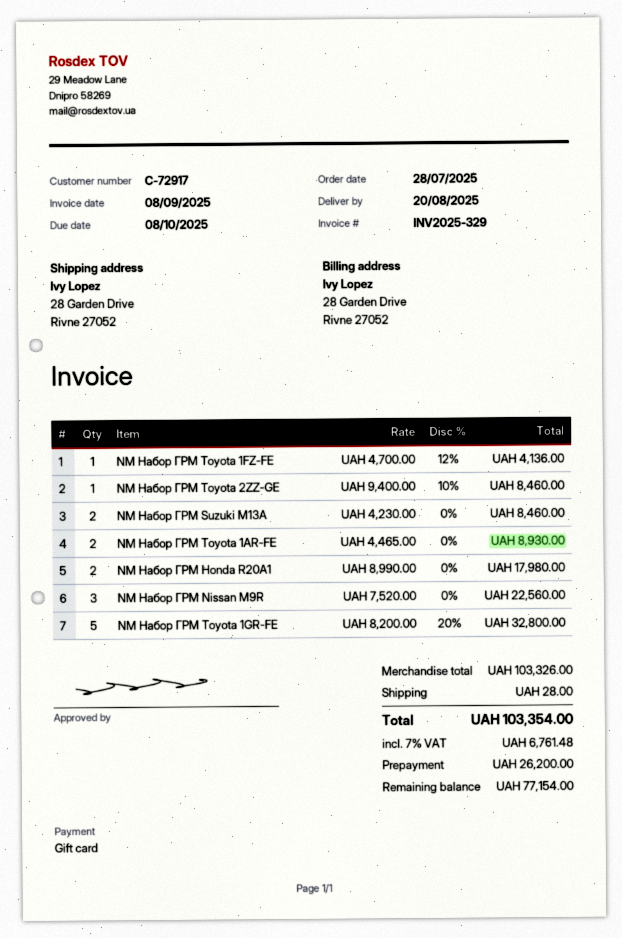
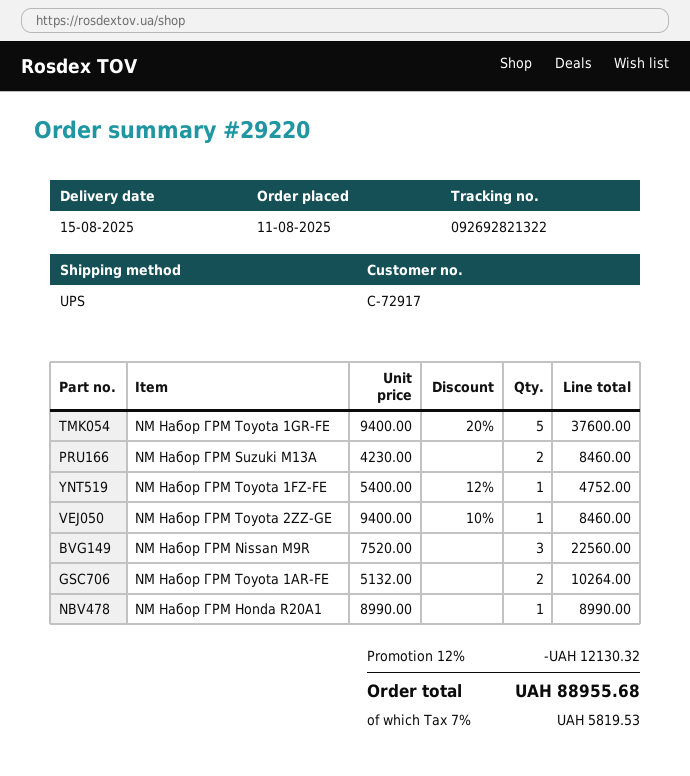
order date: 2025-07-28 -> 2025-08-11
delivery date: 2025-08-20 -> 2025-08-15
NM Набор ГРМ Toyota 1FZ-FE: 1 x 4700.00 - 12% = 4136.00 -> 1 x 5400.00 - 12% = 4752.00
NM Набор ГРМ Toyota 1AR-FE: 2 x 4465.00 = 8930.00 -> 2 x 5132.00 = 10264.00
NM Набор ГРМ Honda R20A1: 2 x 8990.00 = 17980.00 -> 1 x 8990.00 = 8990.00
NM Набор ГРМ Toyota 1GR-FE: 5 x 8200.00 - 20% = 32800.00 -> 5 x 9400.00 - 20% = 37600.00
discount: none -> 12% = 12130.32
shipping: 28.00 -> none
tax: 7% = 6761.48 -> 7% = 5819.53
total: 103354.00 -> 88955.68

